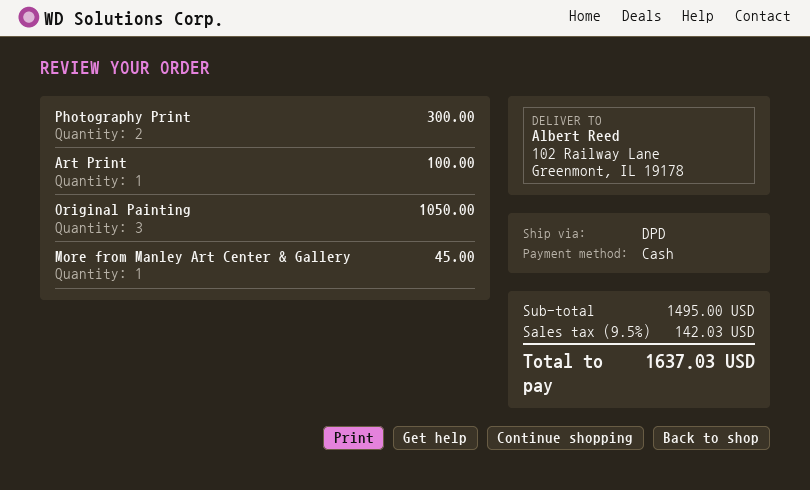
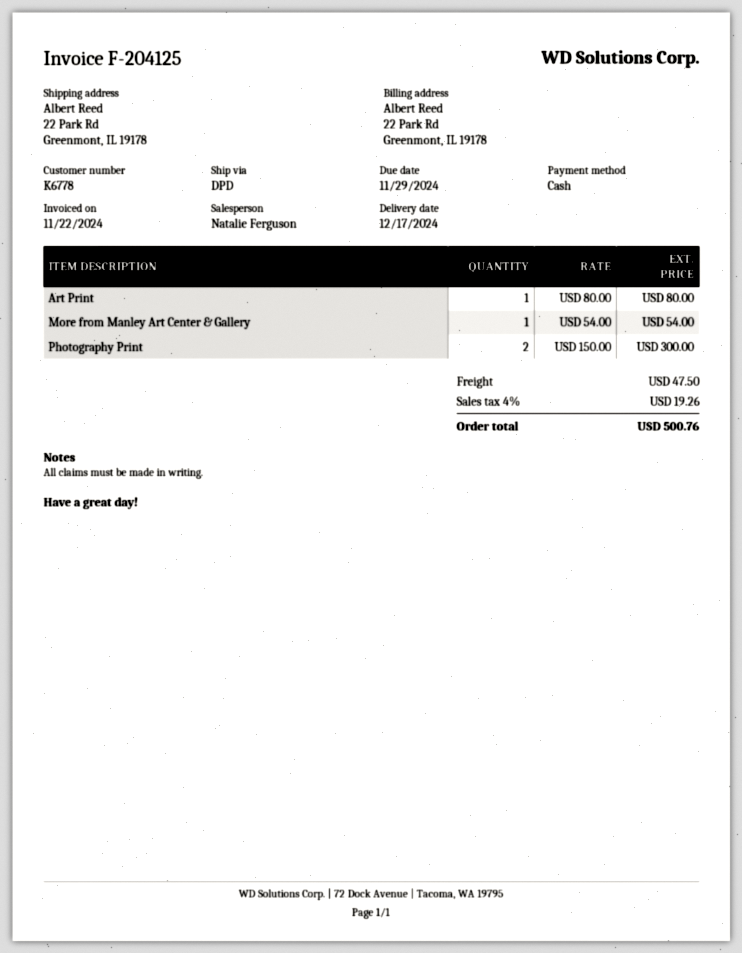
ship to: 102 Railway Lane, Greenmont, IL 19178 -> 22 Park Rd, Greenmont, IL 19178
Art Print: 1 for 100.00 -> 1 for 80.00
Original Painting: 3 for 1050.00 -> none
More from Manley Art Center & Gallery: 1 for 45.00 -> 1 for 54.00
shipping: none -> 47.50
tax: 9.5% = 142.03 -> 4% = 19.26
total: 1637.03 -> 500.76

